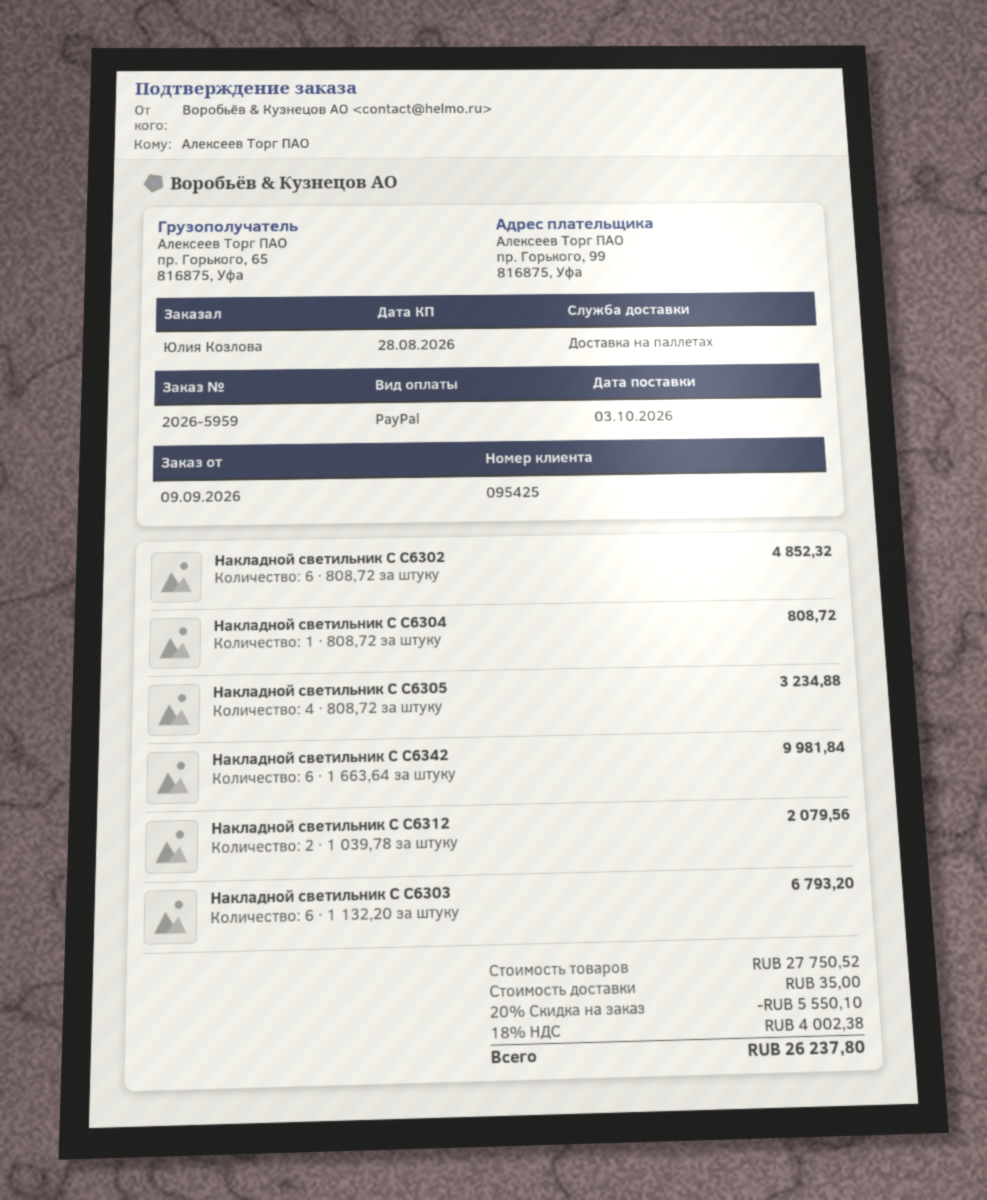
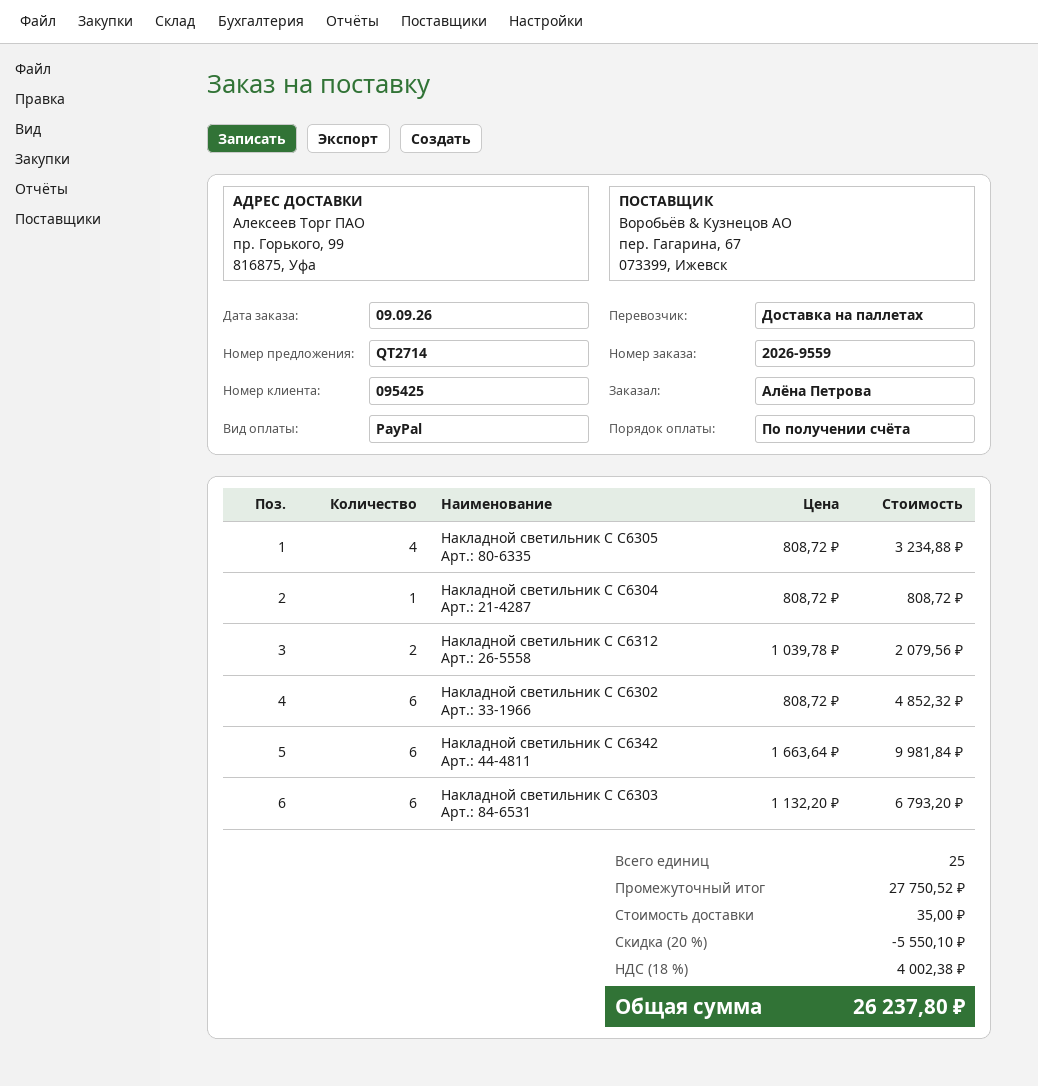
order number: 2026-5959 -> 2026-9559
ordered by: Юлия Козлова -> Алёна Петрова
ship to: пр. Горького, 65, 816875, Уфа -> пр. Горького, 99, 816875, Уфа

